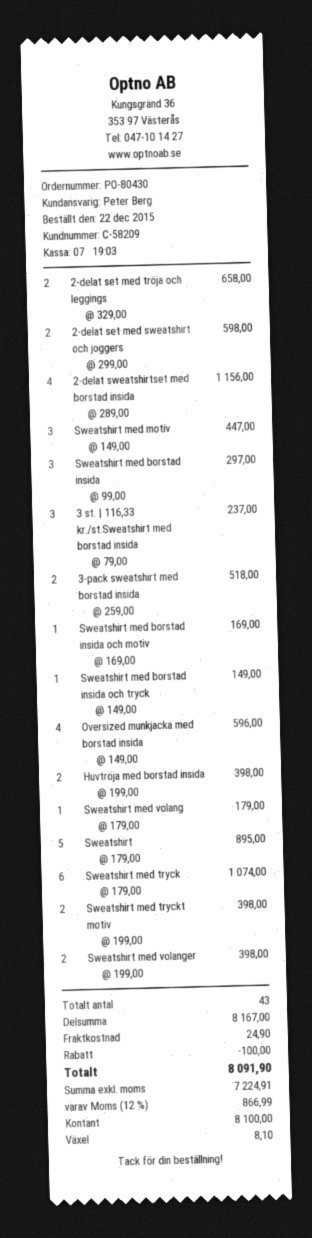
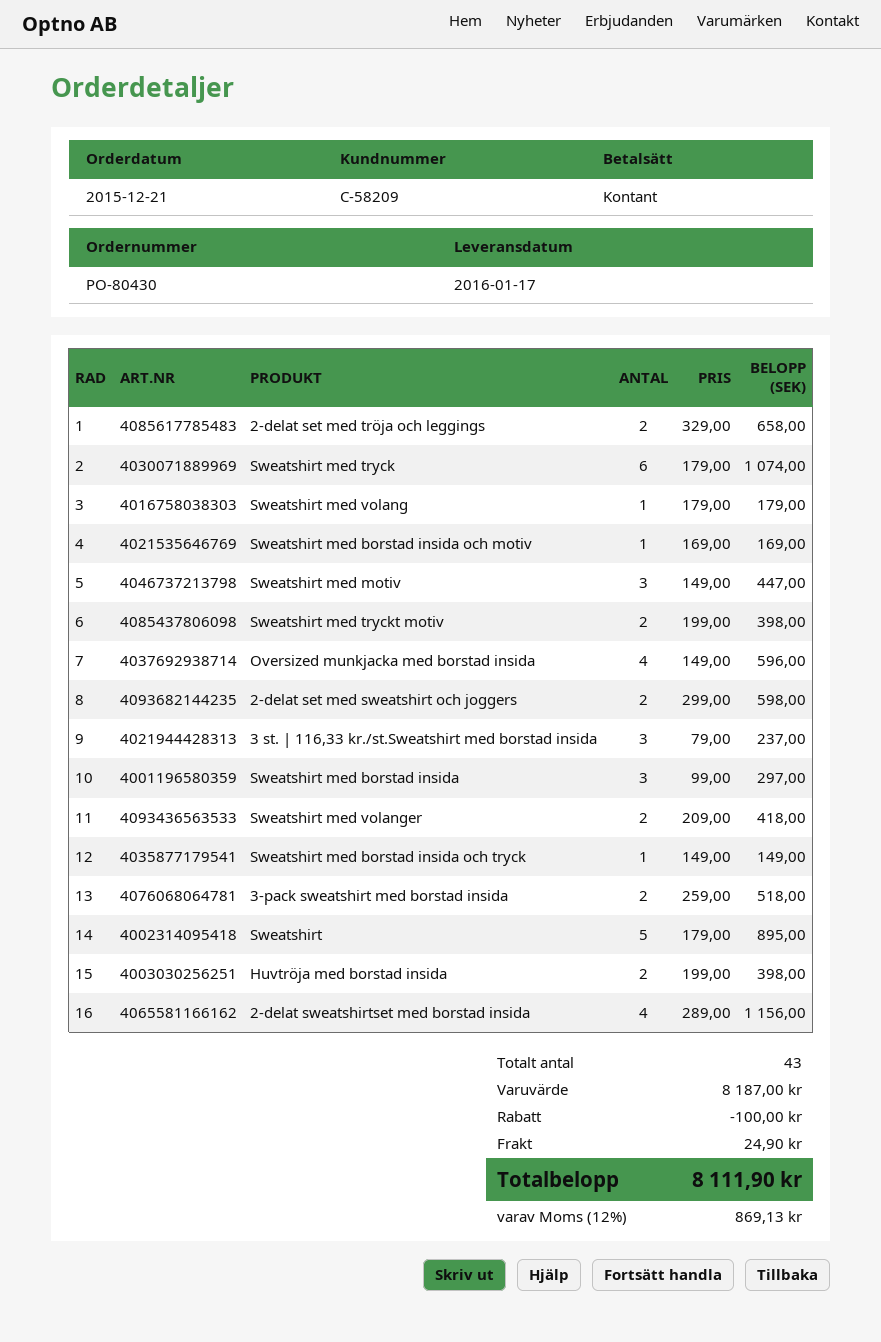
order date: 2015-12-22 -> 2015-12-21
Sweatshirt med volanger: 2 x 199.00 = 398.00 -> 2 x 209.00 = 418.00
subtotal: 8167.00 -> 8187.00
tax: 12% = 866.99 -> 12% = 869.13
total: 8091.90 -> 8111.90

